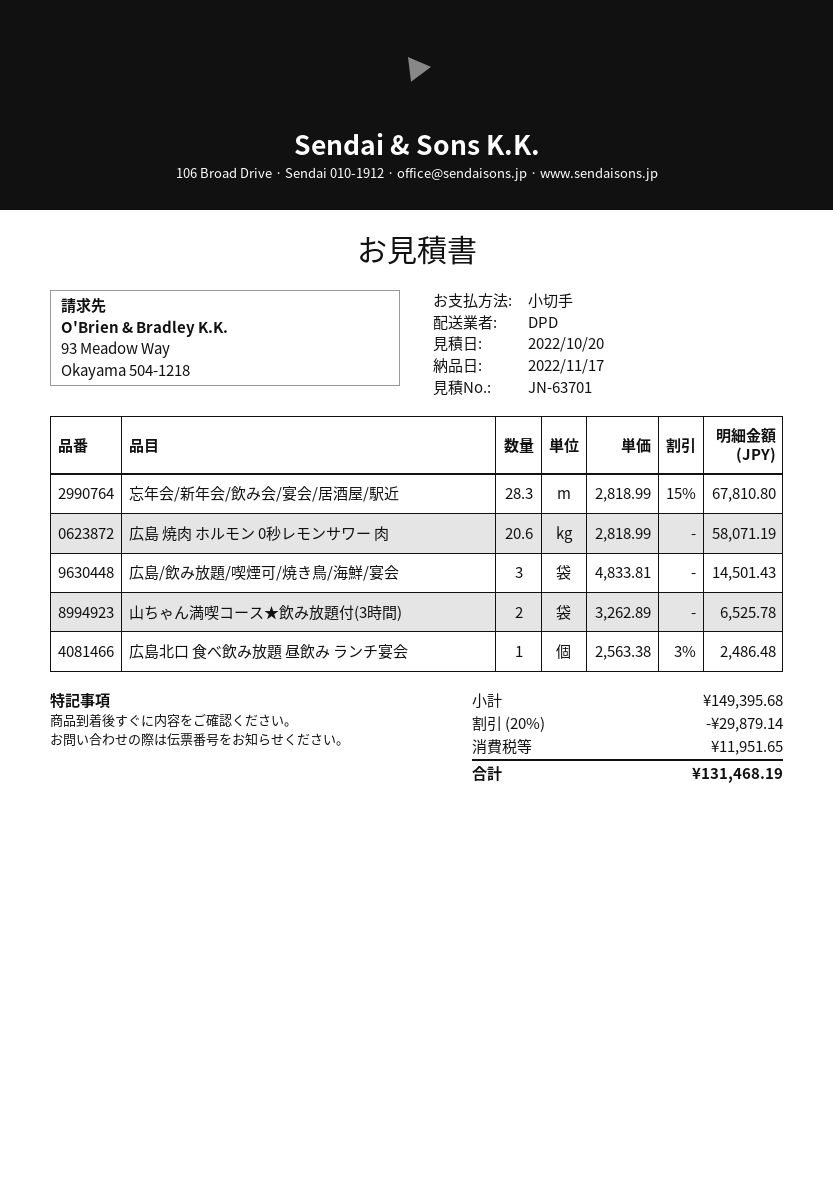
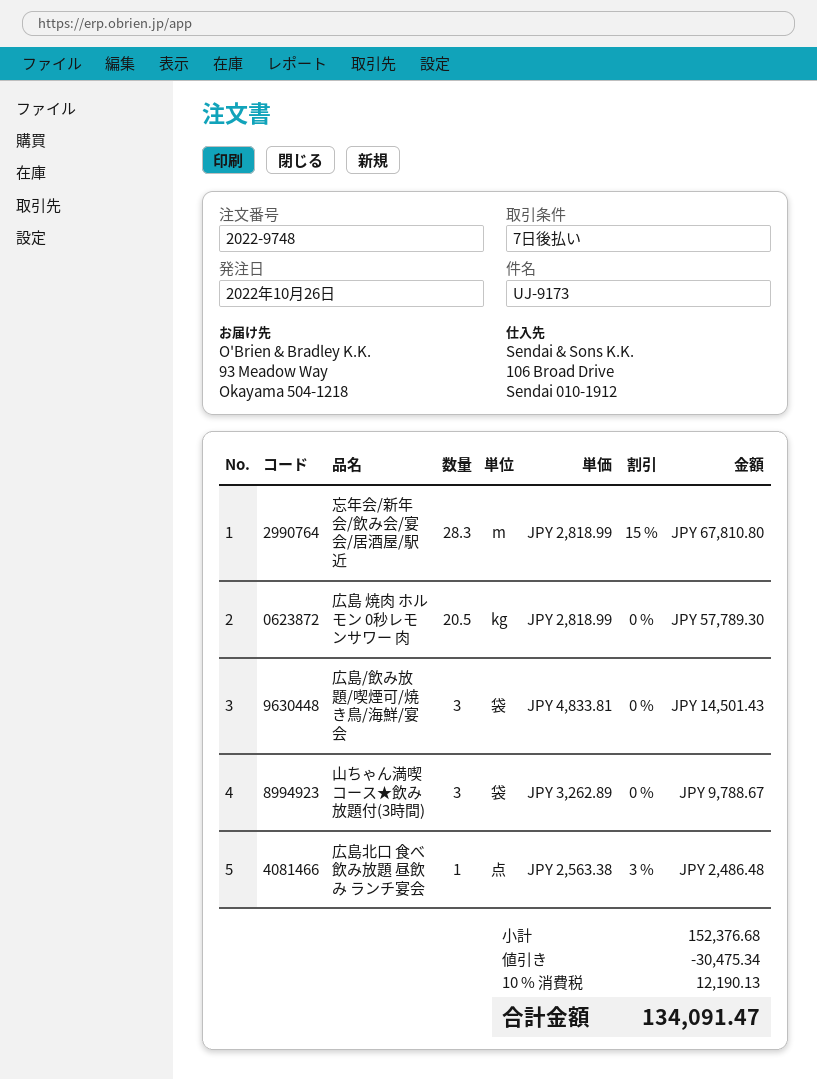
広島 焼肉 ホルモン 0秒レモンサワー 肉: 20.6 x 2818.99 = 58071.19 -> 20.5 x 2818.99 = 57789.30
山ちゃん満喫コース★飲み放題付(3時間): 2 x 3262.89 = 6525.78 -> 3 x 3262.89 = 9788.67
subtotal: 149395.68 -> 152376.68
discount: 29879.14 -> 30475.34
tax: 11951.65 -> 12190.13
total: 131468.19 -> 134091.47

